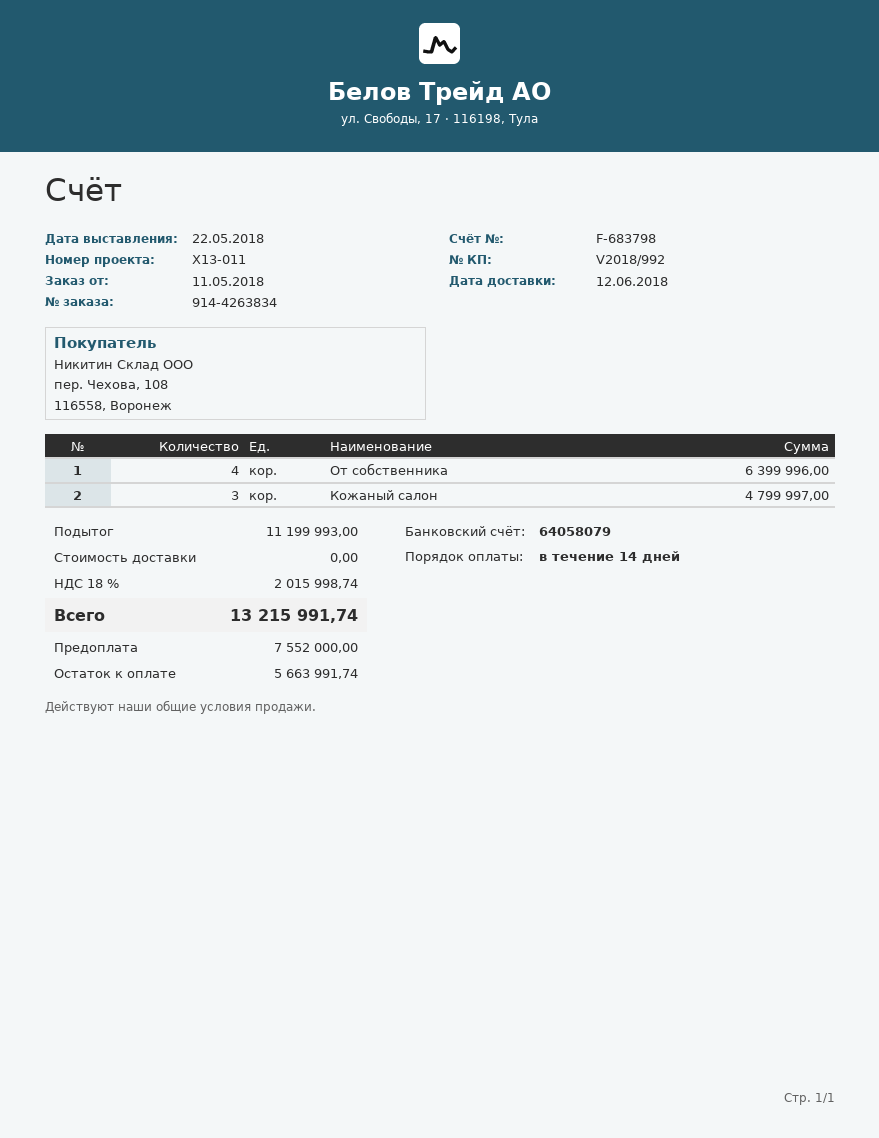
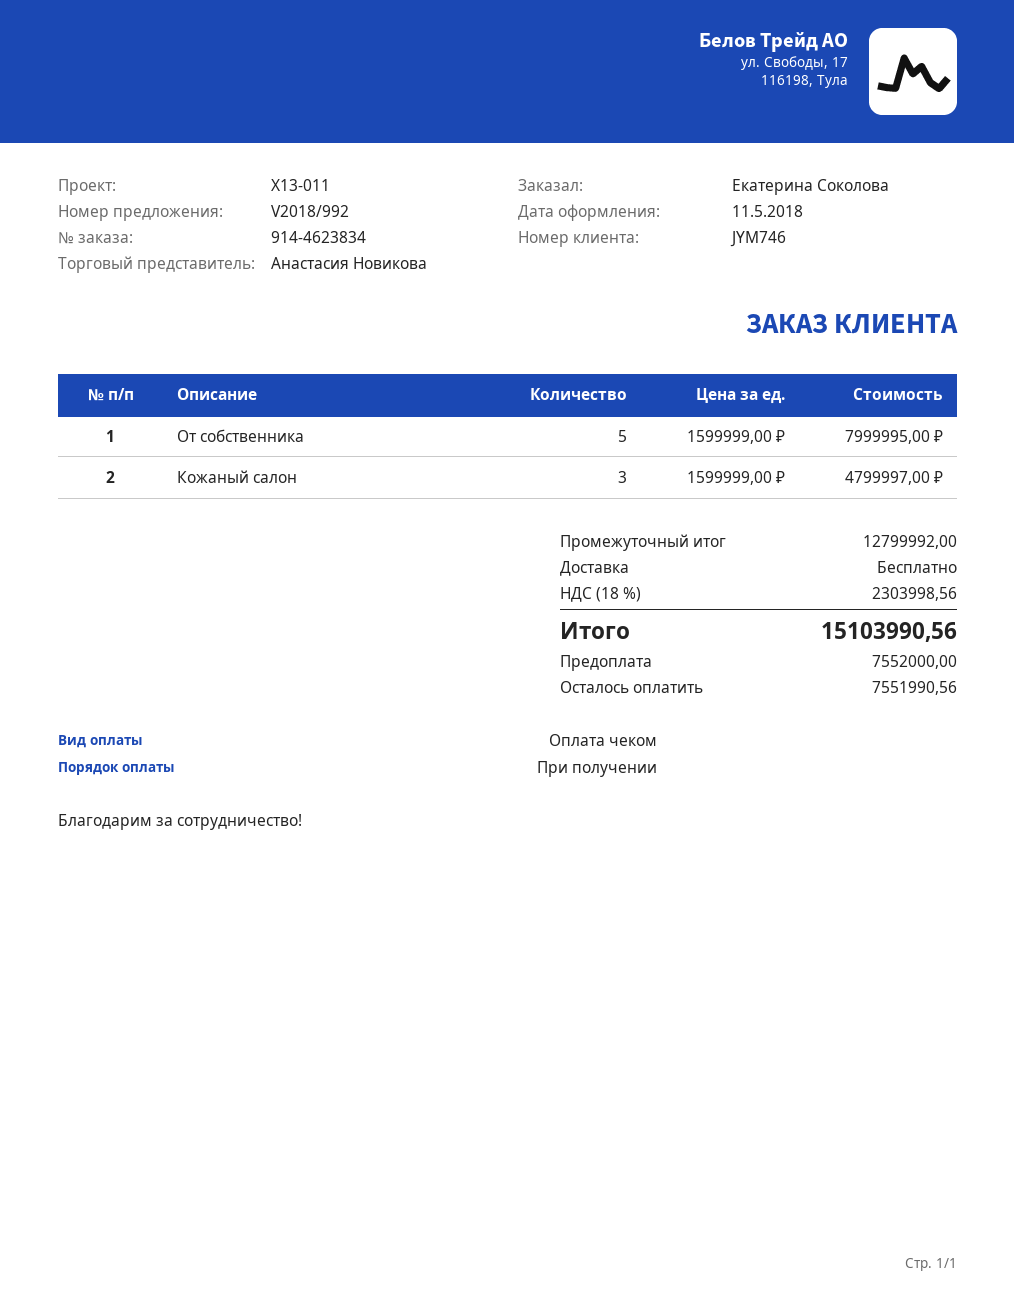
order number: 914-4263834 -> 914-4623834
payment terms: 14 days -> on receipt
От собственника: 4 for 6399996.00 -> 5 for 7999995.00
subtotal: 11199993.00 -> 12799992.00
tax: 18% = 2015998.74 -> 18% = 2303998.56
total: 13215991.74 -> 15103990.56
balance: 5663991.74 -> 7551990.56

